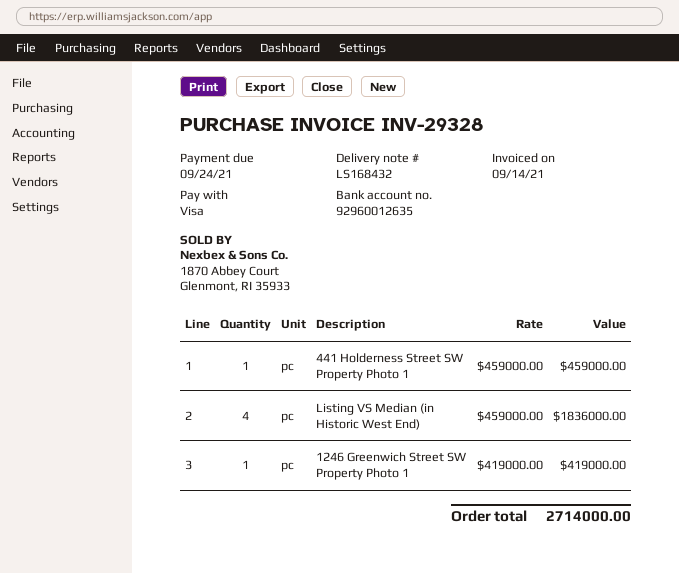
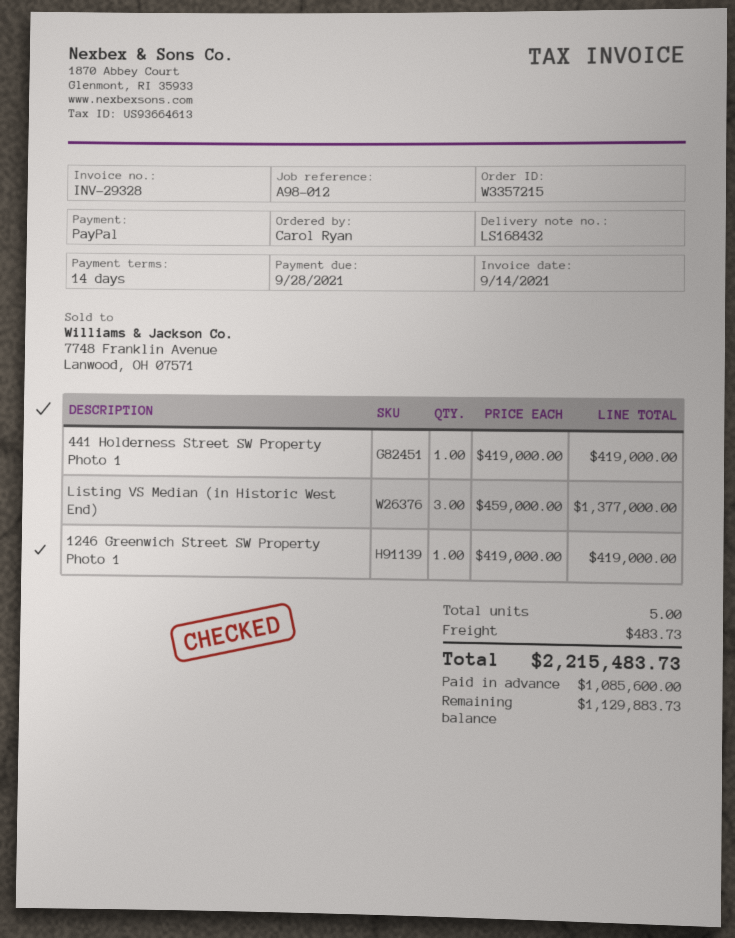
due date: 2021-09-24 -> 2021-09-28
payment method: Visa -> PayPal
441 Holderness Street SW Property Photo 1: 1 x 459000.00 = 459000.00 -> 1 x 419000.00 = 419000.00
Listing VS Median (in Historic West End): 4 x 459000.00 = 1836000.00 -> 3 x 459000.00 = 1377000.00
shipping: none -> 483.73
total: 2714000.00 -> 2215483.73

